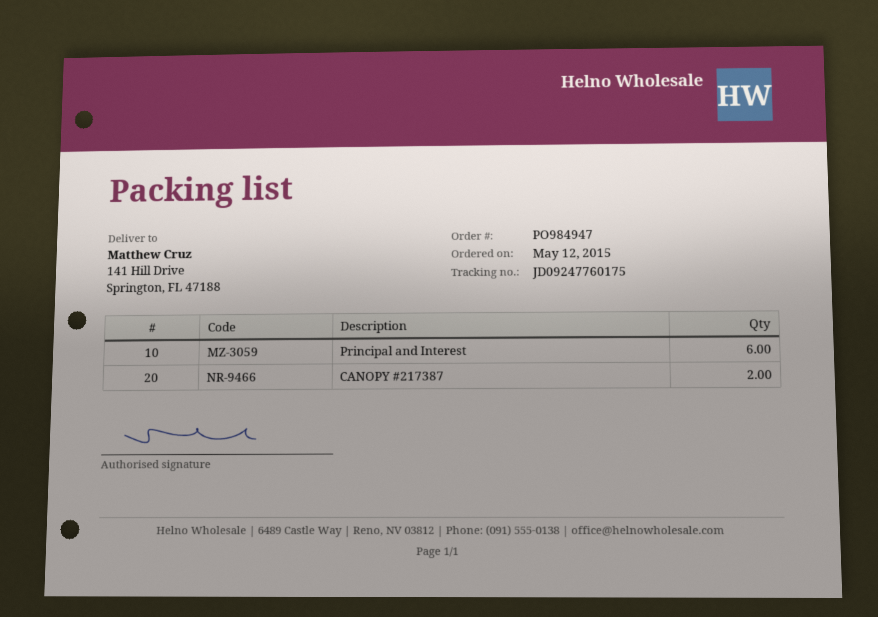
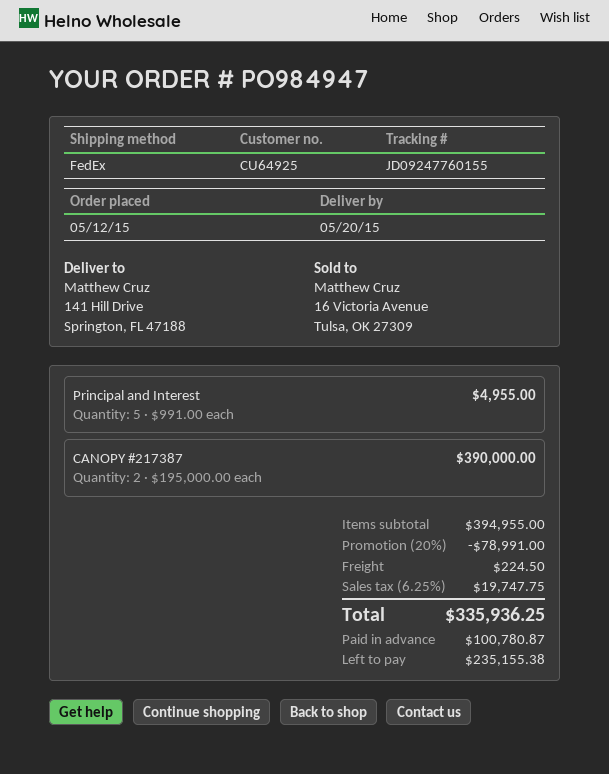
tracking number: JD09247760175 -> JD09247760155
Principal and Interest: 6 -> 5

